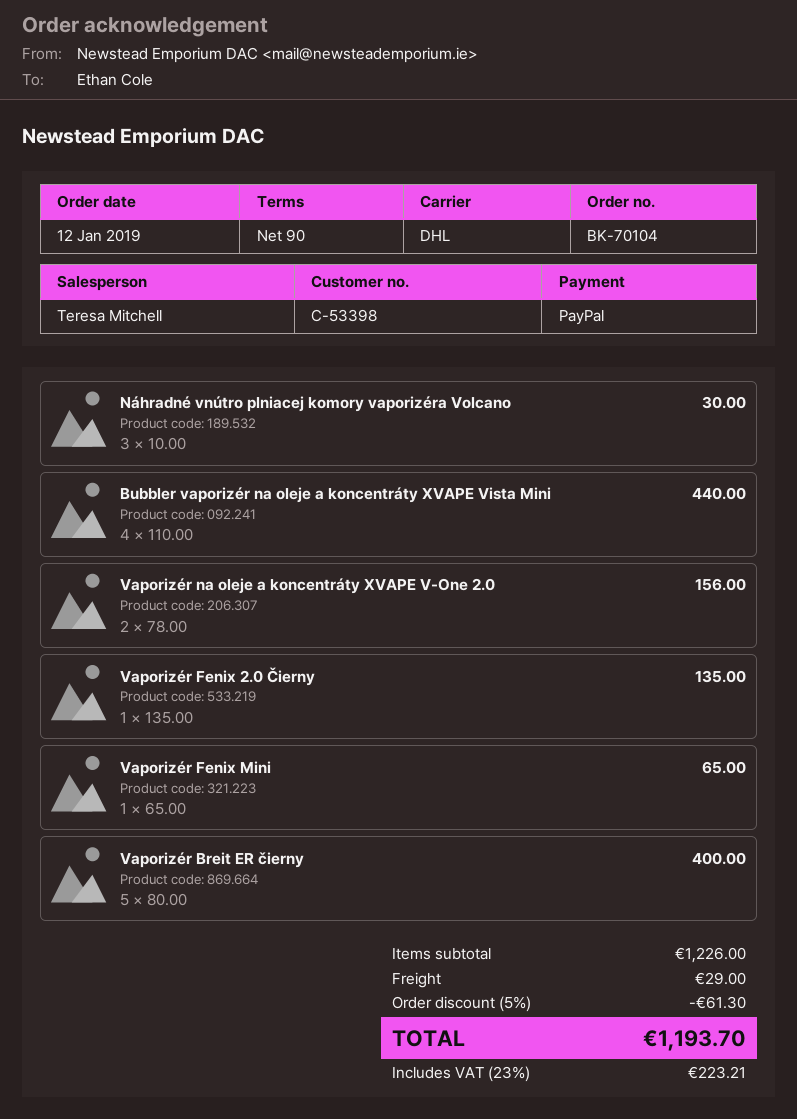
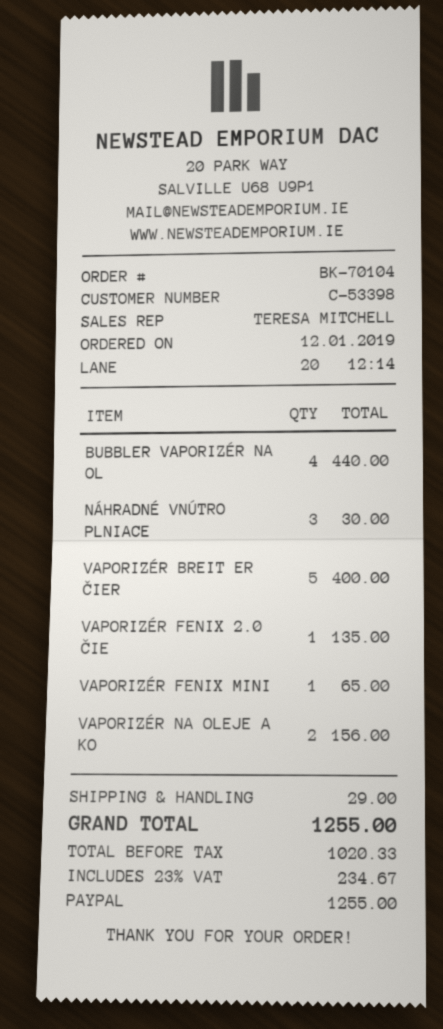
discount: 5% = 61.30 -> none
tax: 23% = 223.21 -> 23% = 234.67
total: 1193.70 -> 1255.00

